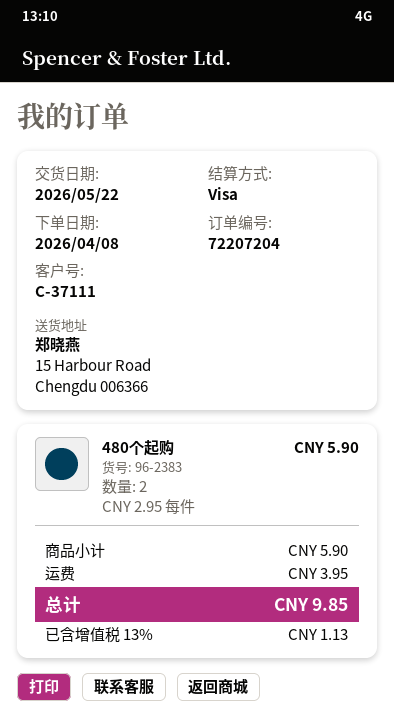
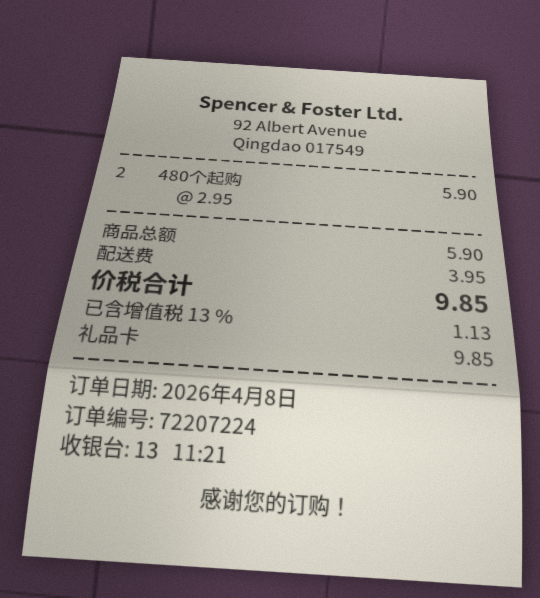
order number: 72207204 -> 72207224
payment method: Visa -> gift card

